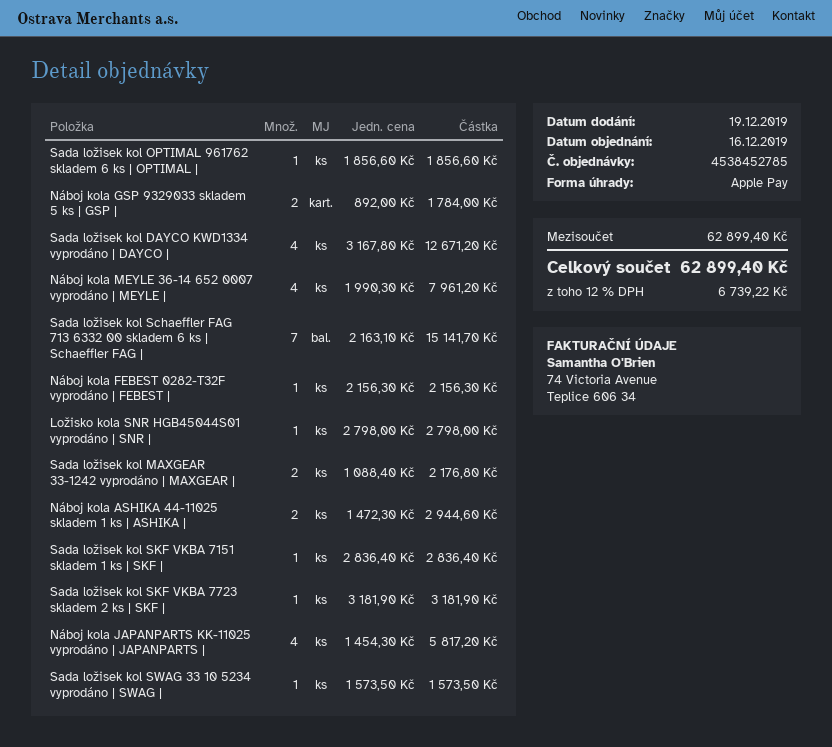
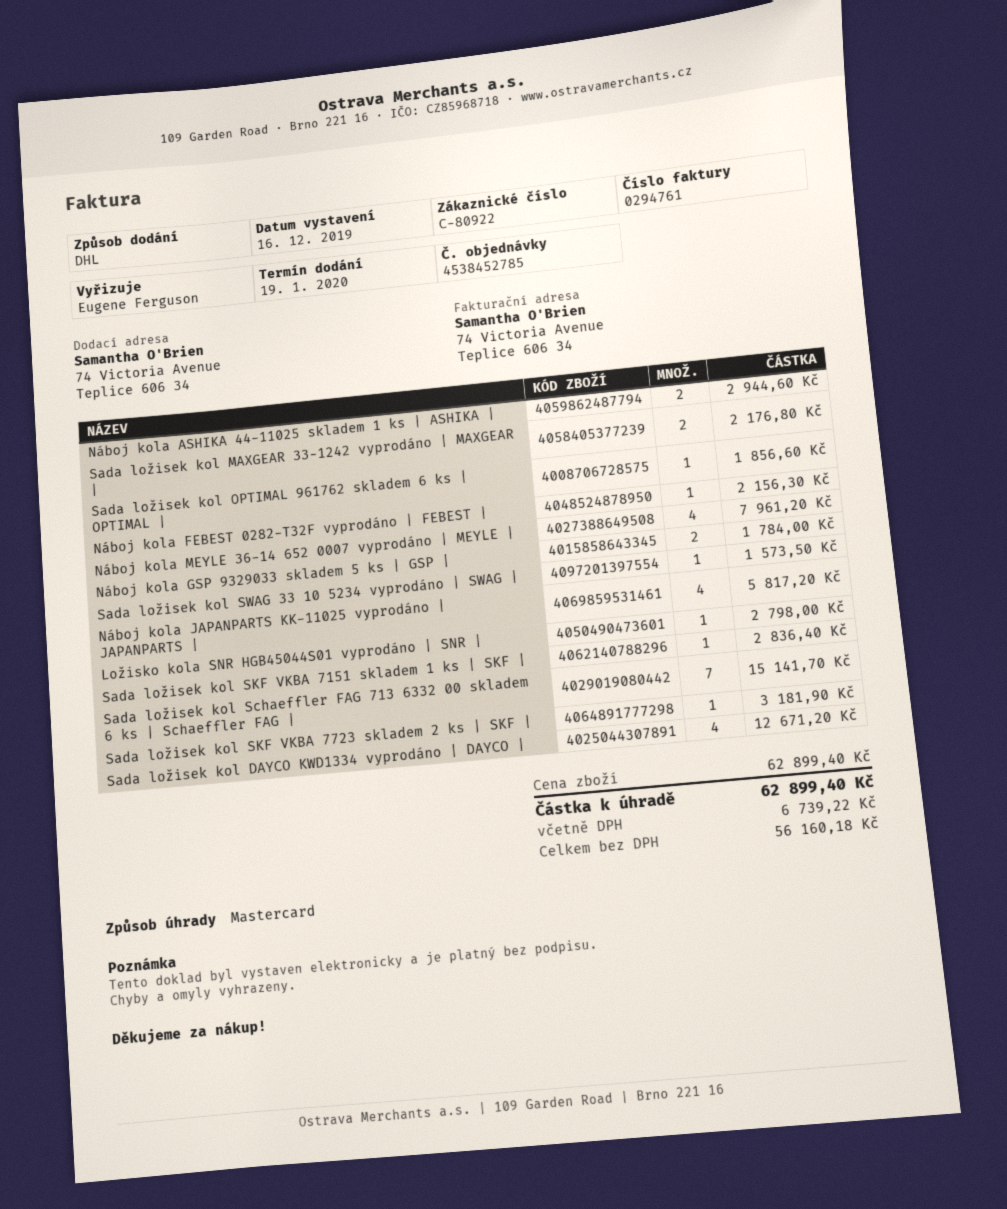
delivery date: 2019-12-19 -> 2020-01-19
payment method: Apple Pay -> Mastercard

